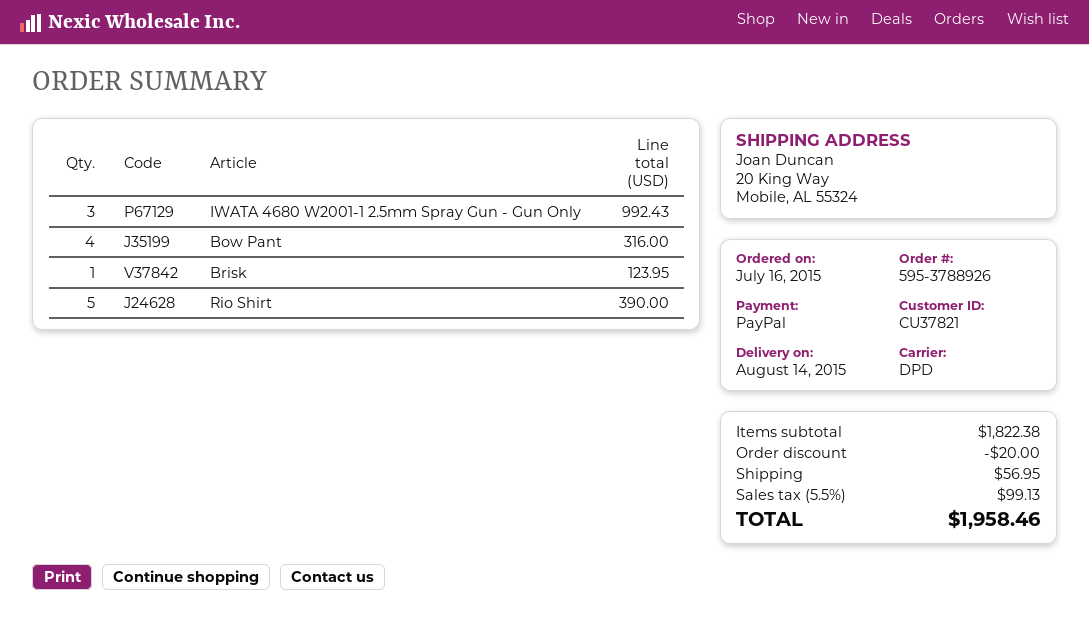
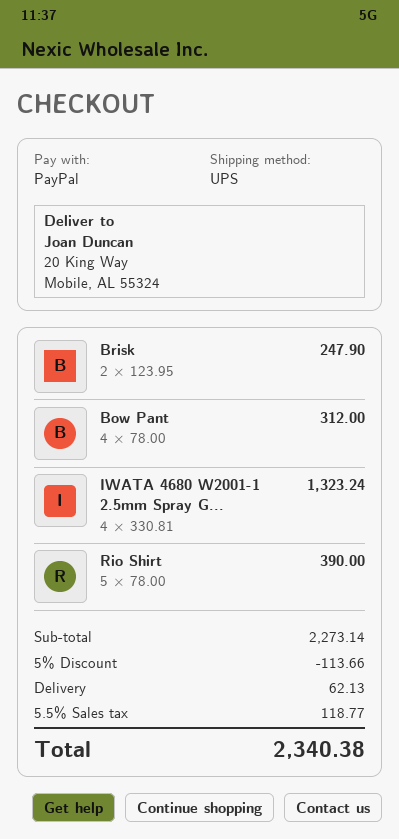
shipping method: DPD -> UPS
IWATA 4680 W2001-1 2.5mm Spray Gun - Gun Only: 3 for 992.43 -> 4 for 1323.24
Bow Pant: 4 for 316.00 -> 4 for 312.00
Brisk: 1 for 123.95 -> 2 for 247.90
subtotal: 1822.38 -> 2273.14
discount: 20.00 -> 113.66
shipping: 56.95 -> 62.13
tax: 5.5% = 99.13 -> 5.5% = 118.77
total: 1958.46 -> 2340.38

